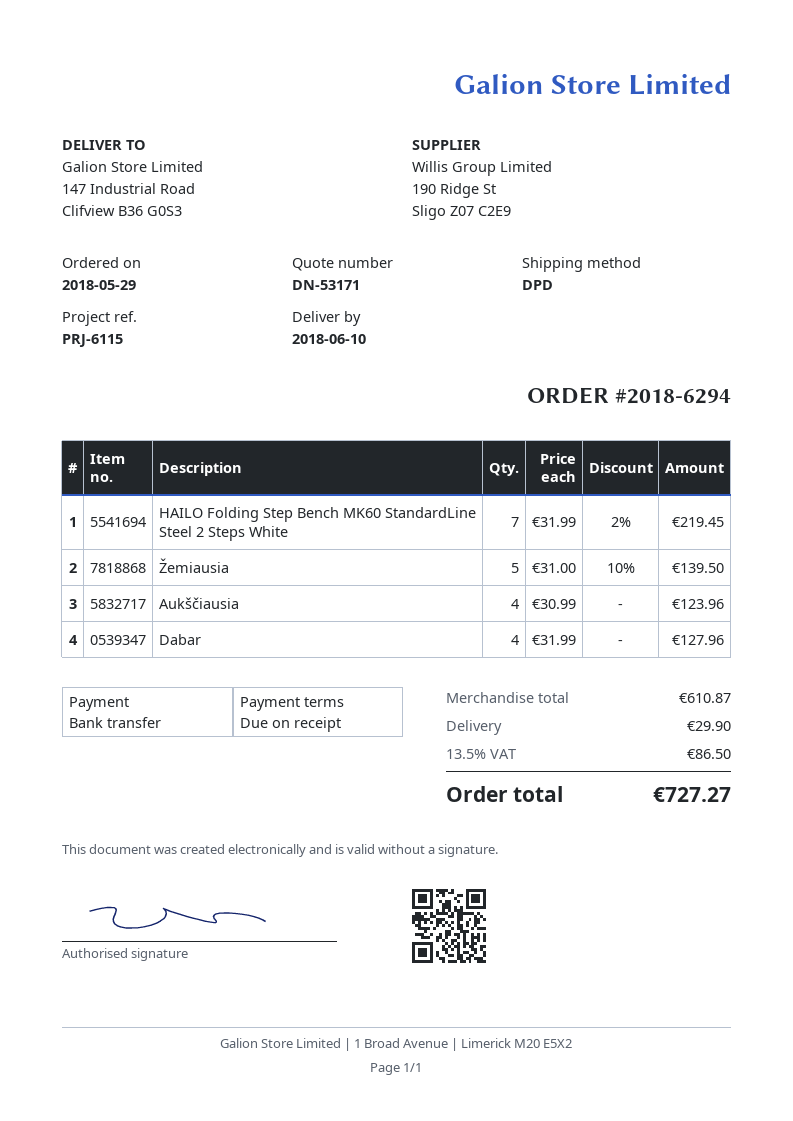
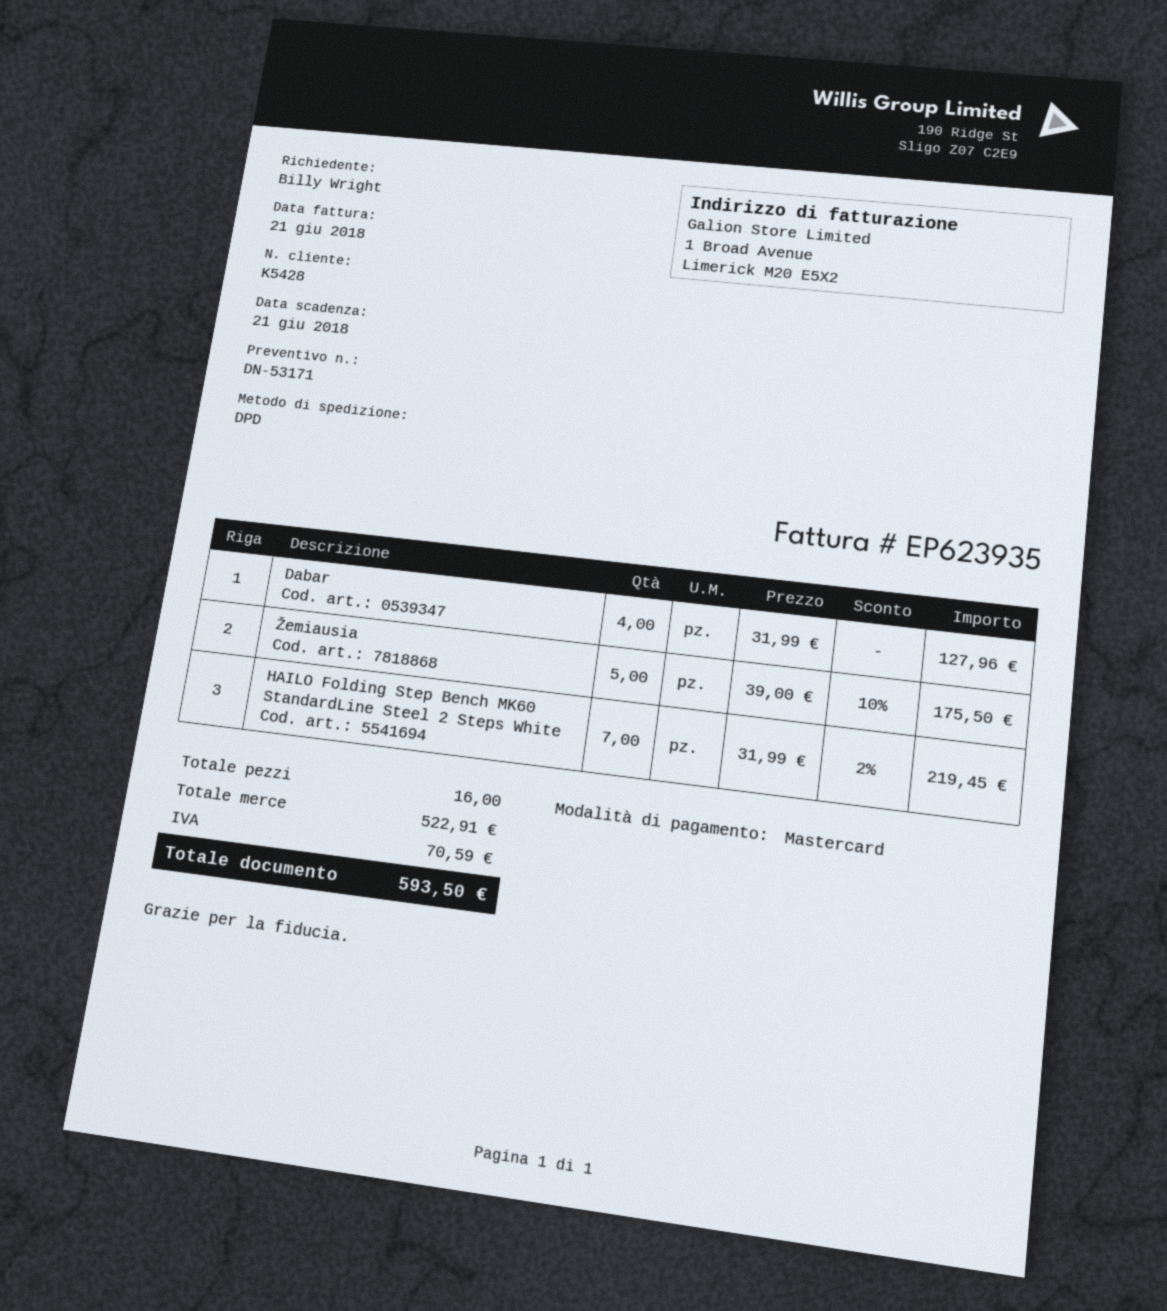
payment method: bank transfer -> Mastercard
Žemiausia: 5 x 31.00 - 10% = 139.50 -> 5 x 39.00 - 10% = 175.50
Aukščiausia: 4 x 30.99 = 123.96 -> none
subtotal: 610.87 -> 522.91
shipping: 29.90 -> none
tax: 86.50 -> 70.59
total: 727.27 -> 593.50

